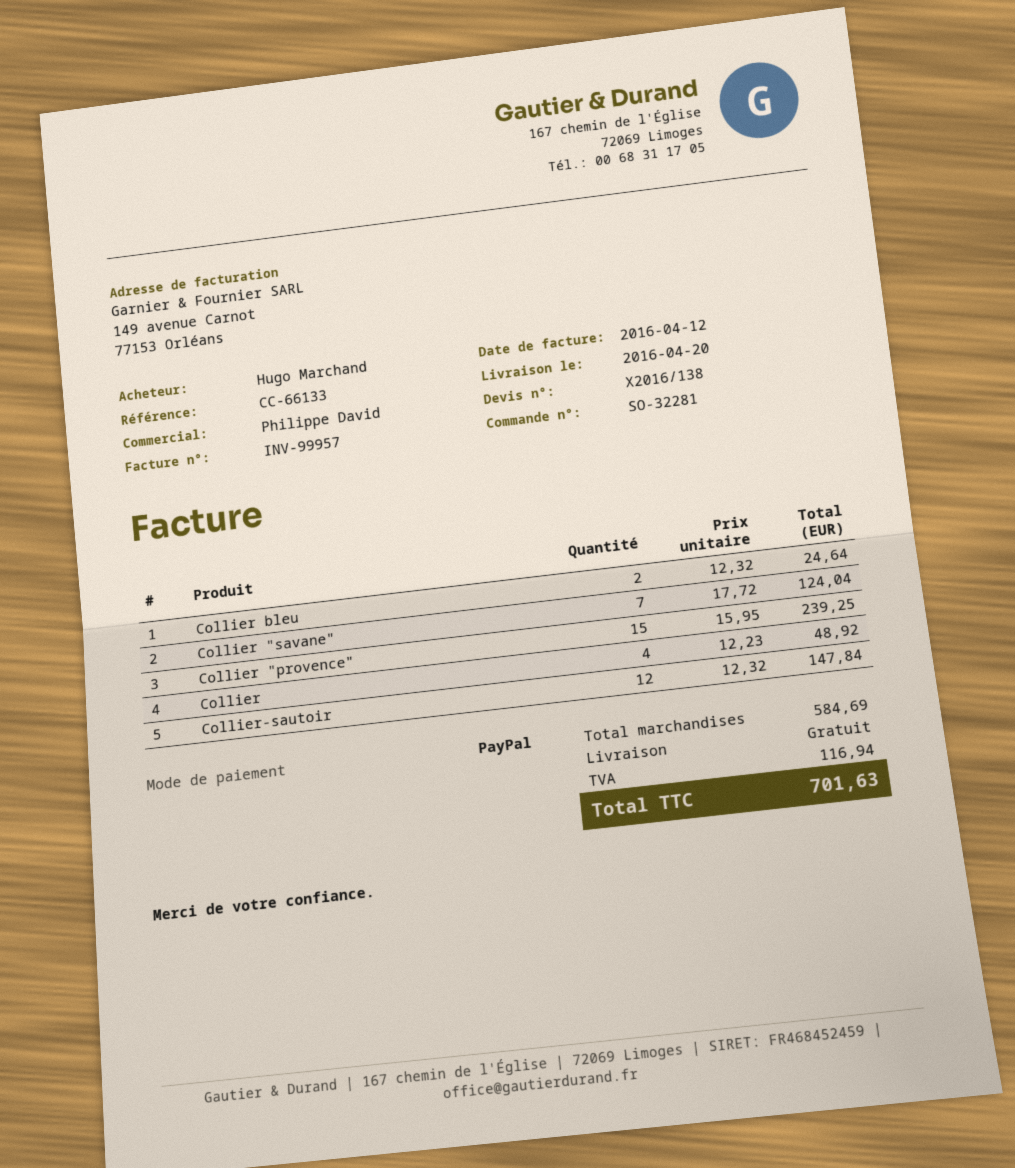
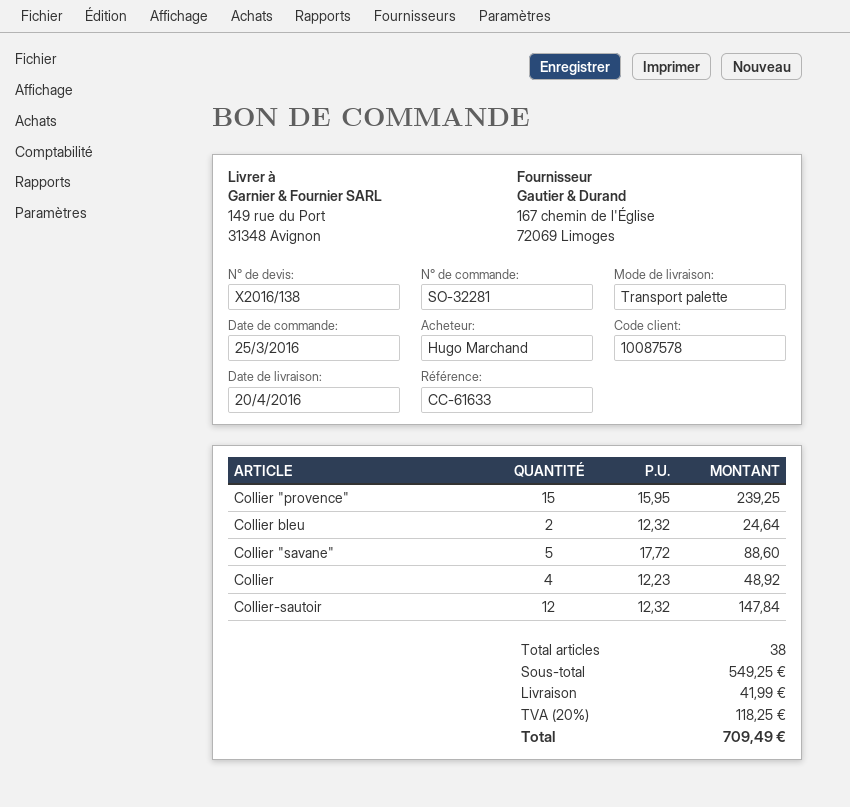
reference: CC-66133 -> CC-61633
Collier "savane": 7 x 17.72 = 124.04 -> 5 x 17.72 = 88.60
subtotal: 584.69 -> 549.25
shipping: 0.00 -> 41.99
tax: 116.94 -> 118.25
total: 701.63 -> 709.49

